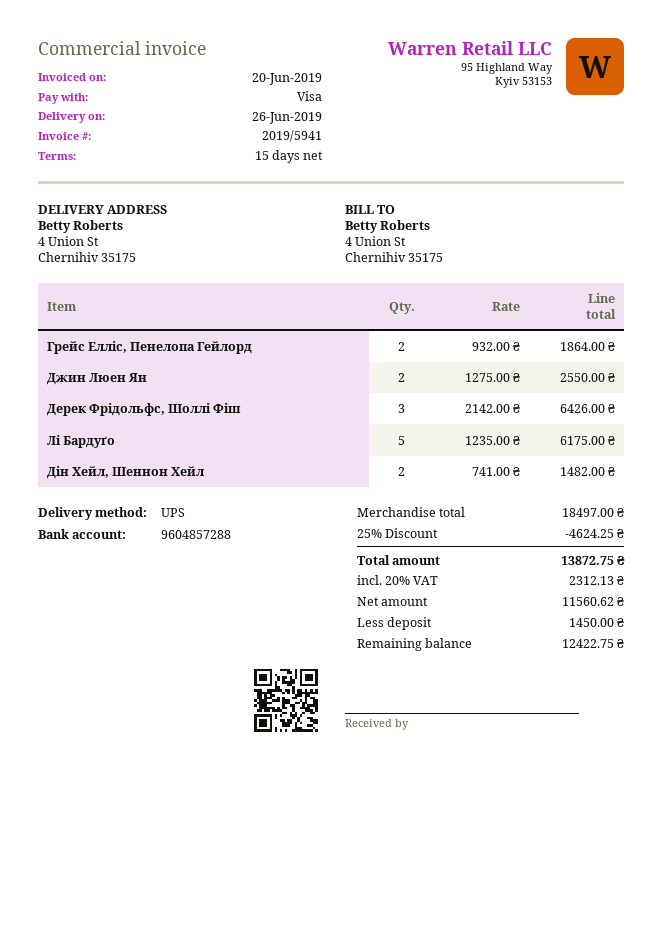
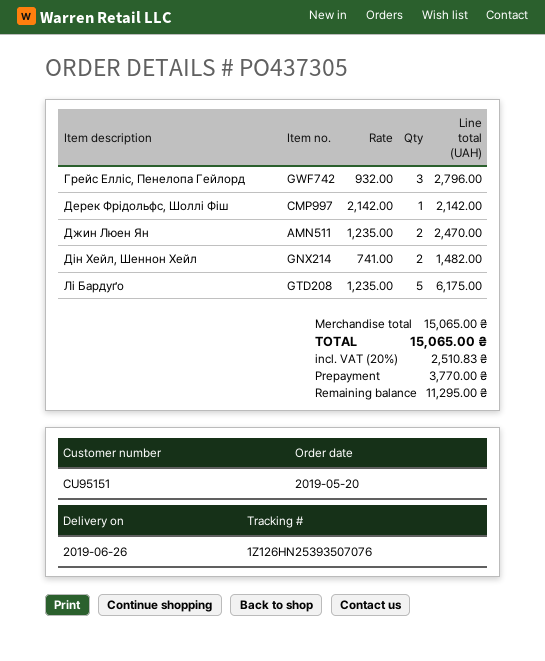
Грейс Елліс, Пенелопа Гейлорд: 2 x 932.00 = 1864.00 -> 3 x 932.00 = 2796.00
Джин Люен Ян: 2 x 1275.00 = 2550.00 -> 2 x 1235.00 = 2470.00
Дерек Фрідольфс, Шоллі Фіш: 3 x 2142.00 = 6426.00 -> 1 x 2142.00 = 2142.00
subtotal: 18497.00 -> 15065.00
discount: 25% = 4624.25 -> none
tax: 20% = 2312.13 -> 20% = 2510.83
total: 13872.75 -> 15065.00
deposit: 1450.00 -> 3770.00
balance: 12422.75 -> 11295.00

